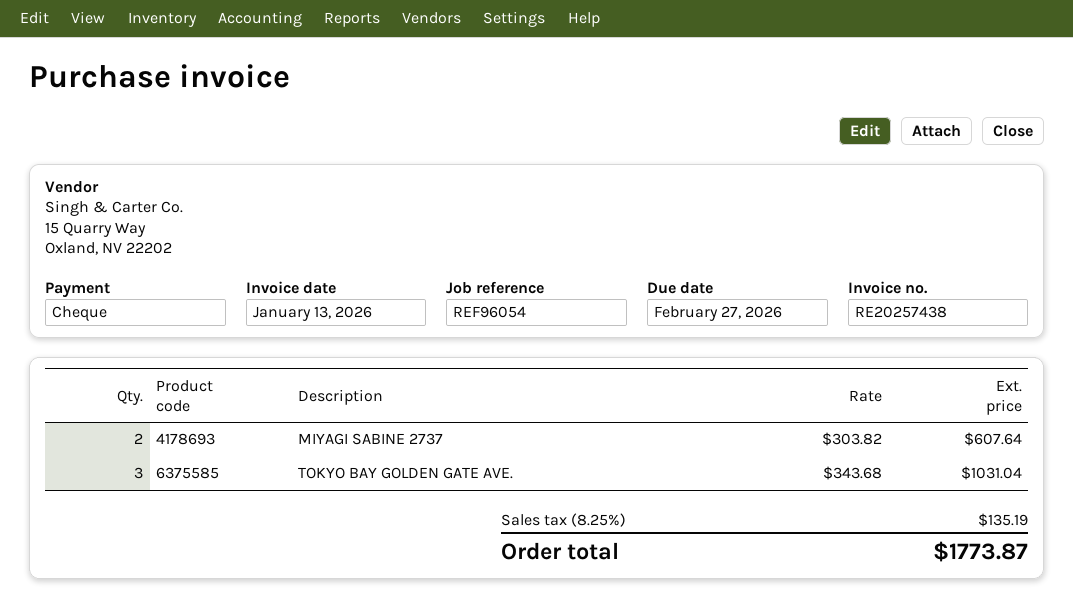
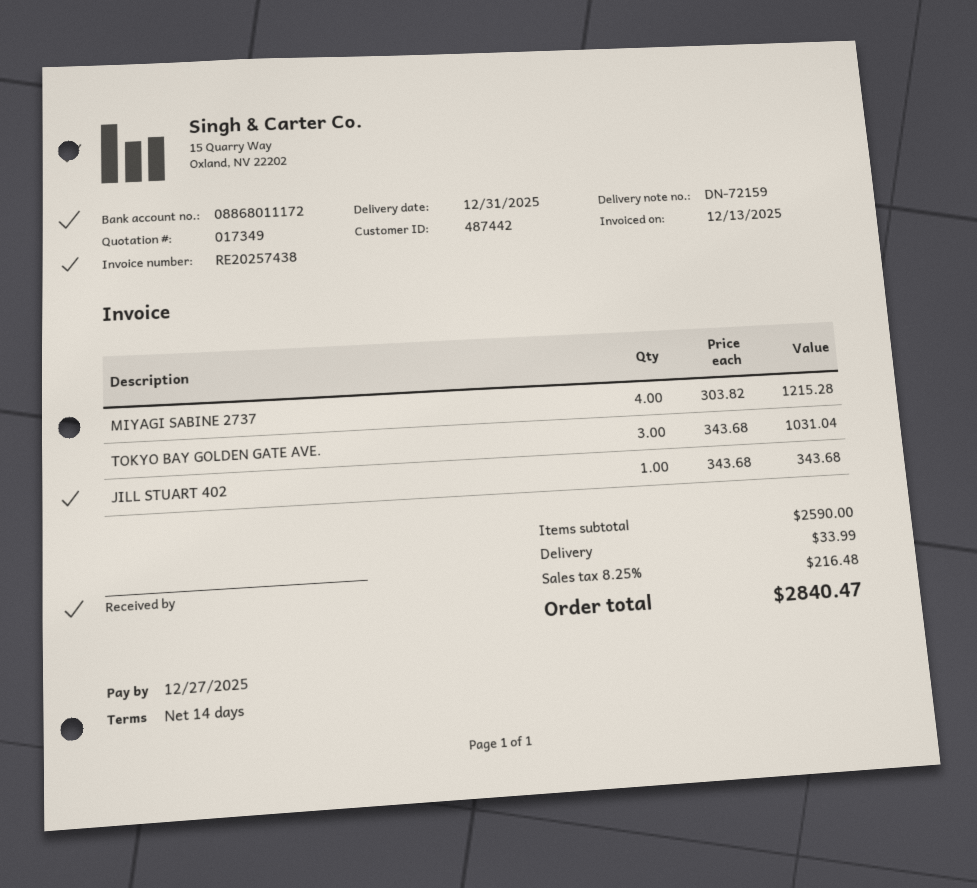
invoice date: 2026-01-13 -> 2025-12-13
due date: 2026-02-27 -> 2025-12-27
MIYAGI SABINE 2737: 2 x 303.82 = 607.64 -> 4 x 303.82 = 1215.28
JILL STUART 402: none -> 1 x 343.68 = 343.68
shipping: none -> 33.99
tax: 8.25% = 135.19 -> 8.25% = 216.48
total: 1773.87 -> 2840.47

